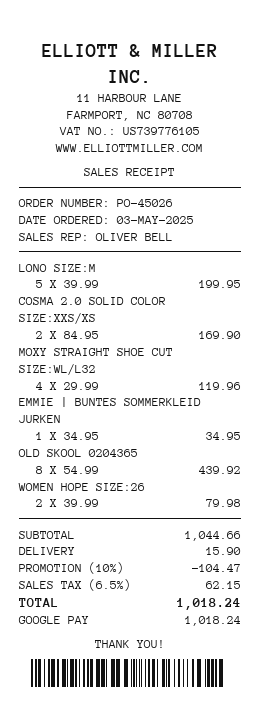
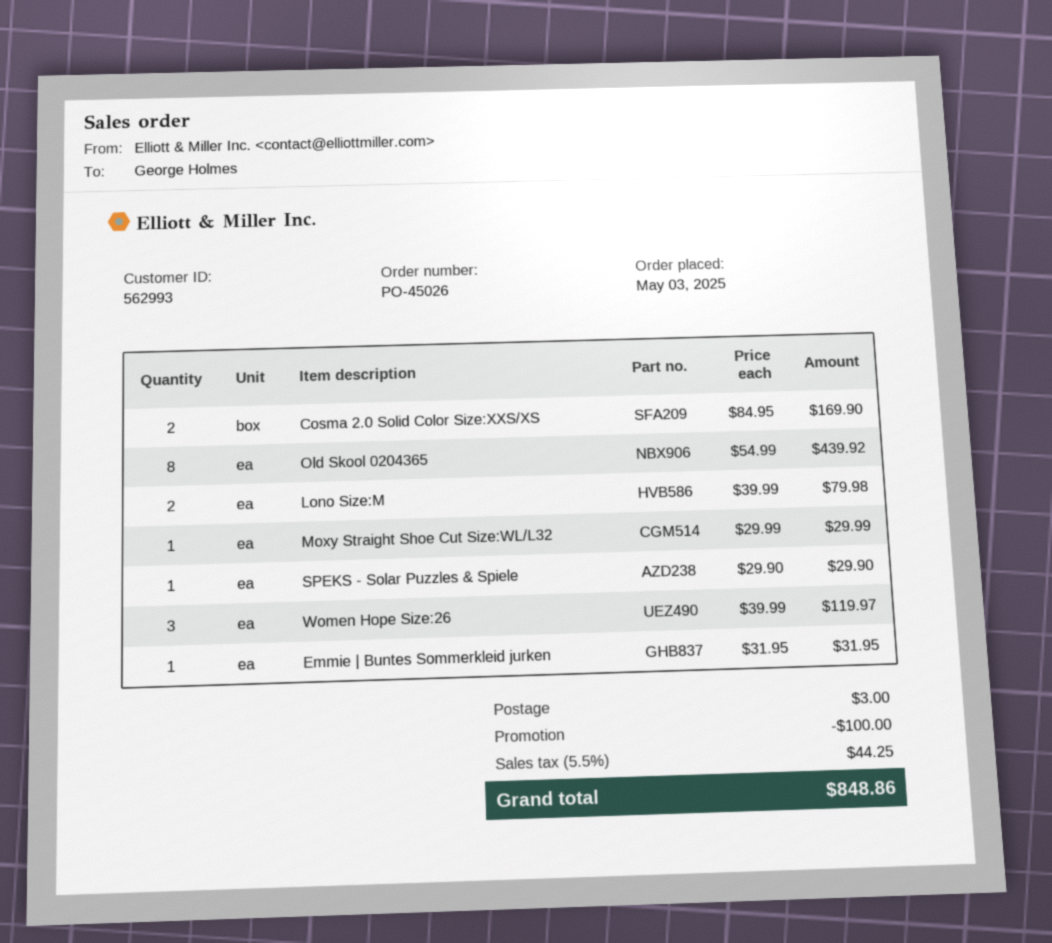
LONO SIZE:M: 5 x 39.99 = 199.95 -> 2 x 39.99 = 79.98
MOXY STRAIGHT SHOE CUT SIZE:WL/L32: 4 x 29.99 = 119.96 -> 1 x 29.99 = 29.99
EMMIE | BUNTES SOMMERKLEID JURKEN: 1 x 34.95 = 34.95 -> 1 x 31.95 = 31.95
WOMEN HOPE SIZE:26: 2 x 39.99 = 79.98 -> 3 x 39.99 = 119.97
SPEKS - Solar Puzzles & Spiele: none -> 1 x 29.90 = 29.90
discount: 104.47 -> 100.00
shipping: 15.90 -> 3.00
tax: 6.5% = 62.15 -> 5.5% = 44.25
total: 1018.24 -> 848.86

